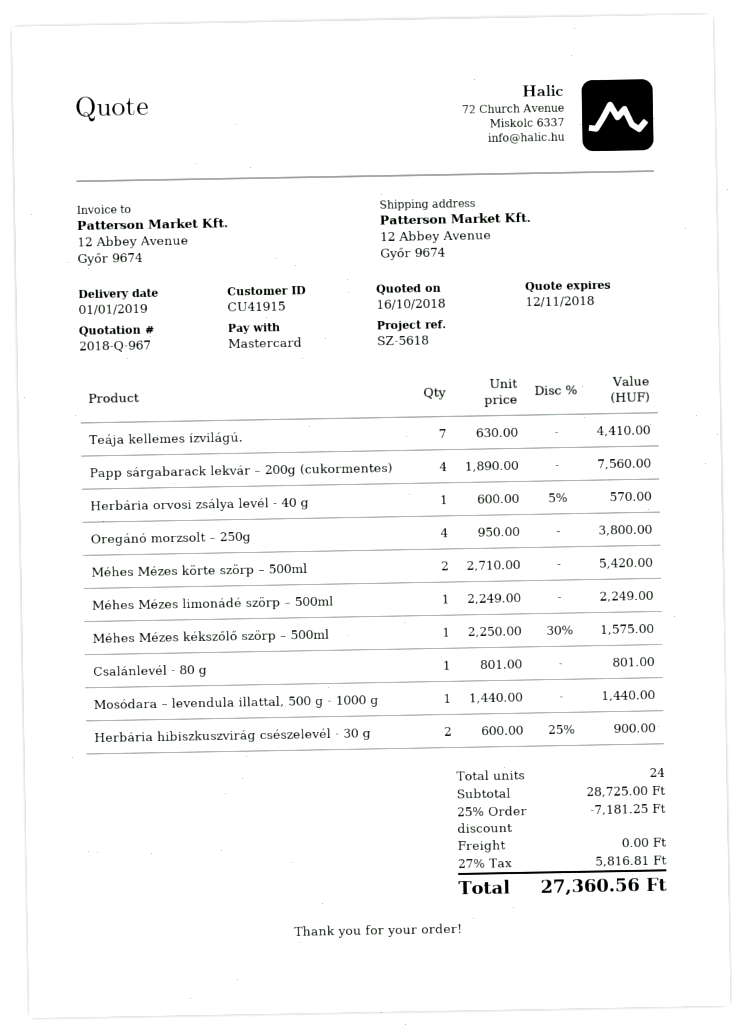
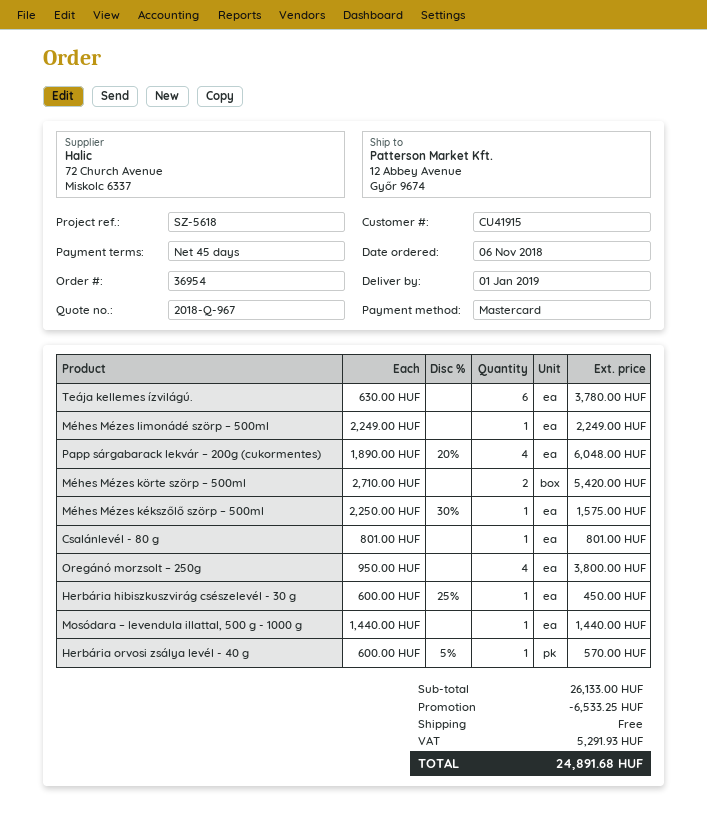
Teája kellemes ízvilágú.: 7 x 630.00 = 4410.00 -> 6 x 630.00 = 3780.00
Papp sárgabarack lekvár – 200g (cukormentes): 4 x 1890.00 = 7560.00 -> 4 x 1890.00 - 20% = 6048.00
Herbária hibiszkuszvirág csészelevél - 30 g: 2 x 600.00 - 25% = 900.00 -> 1 x 600.00 - 25% = 450.00
subtotal: 28725.00 -> 26133.00
discount: 7181.25 -> 6533.25
tax: 5816.81 -> 5291.93
total: 27360.56 -> 24891.68

